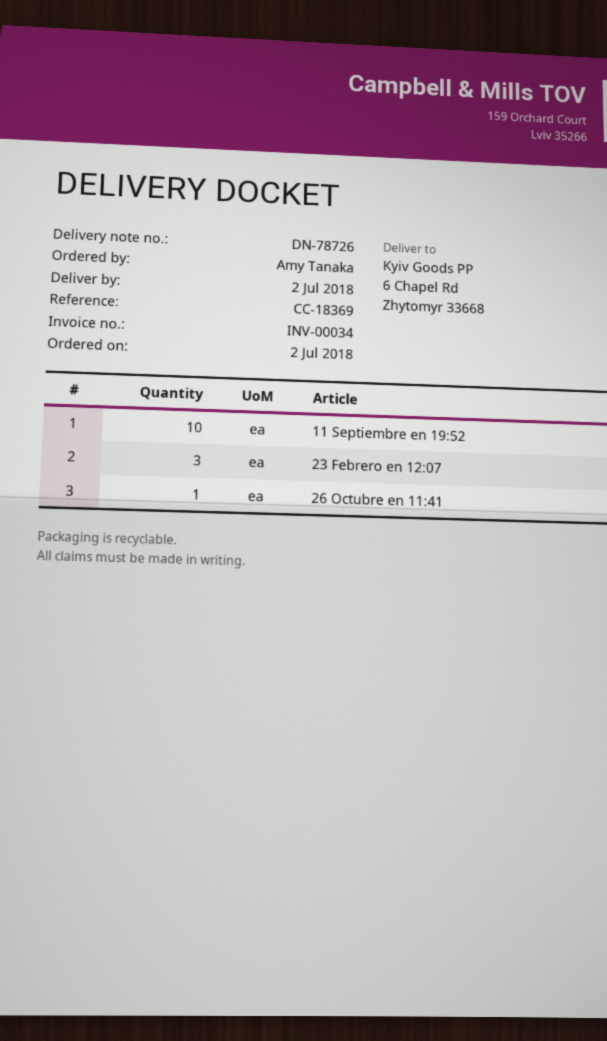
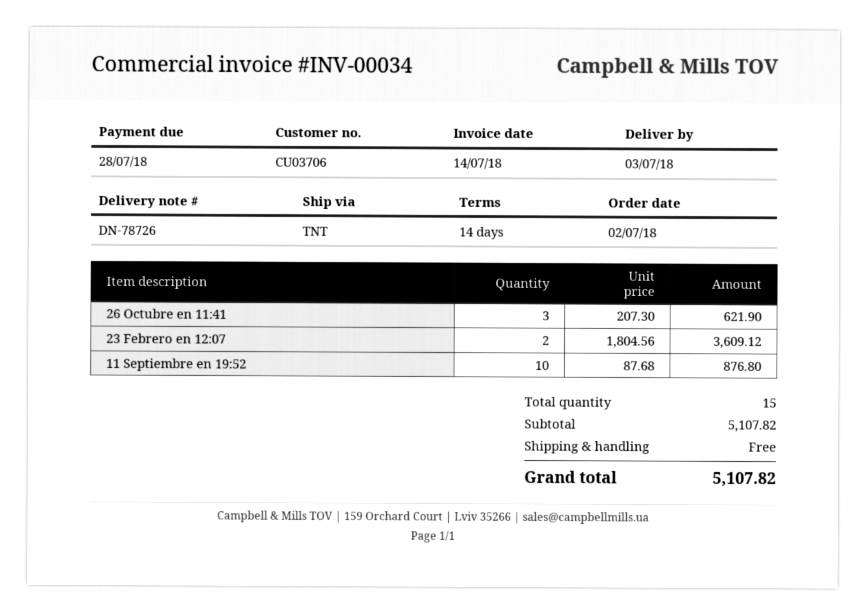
delivery date: 2018-07-02 -> 2018-07-03
23 Febrero en 12:07: 3 -> 2
26 Octubre en 11:41: 1 -> 3

